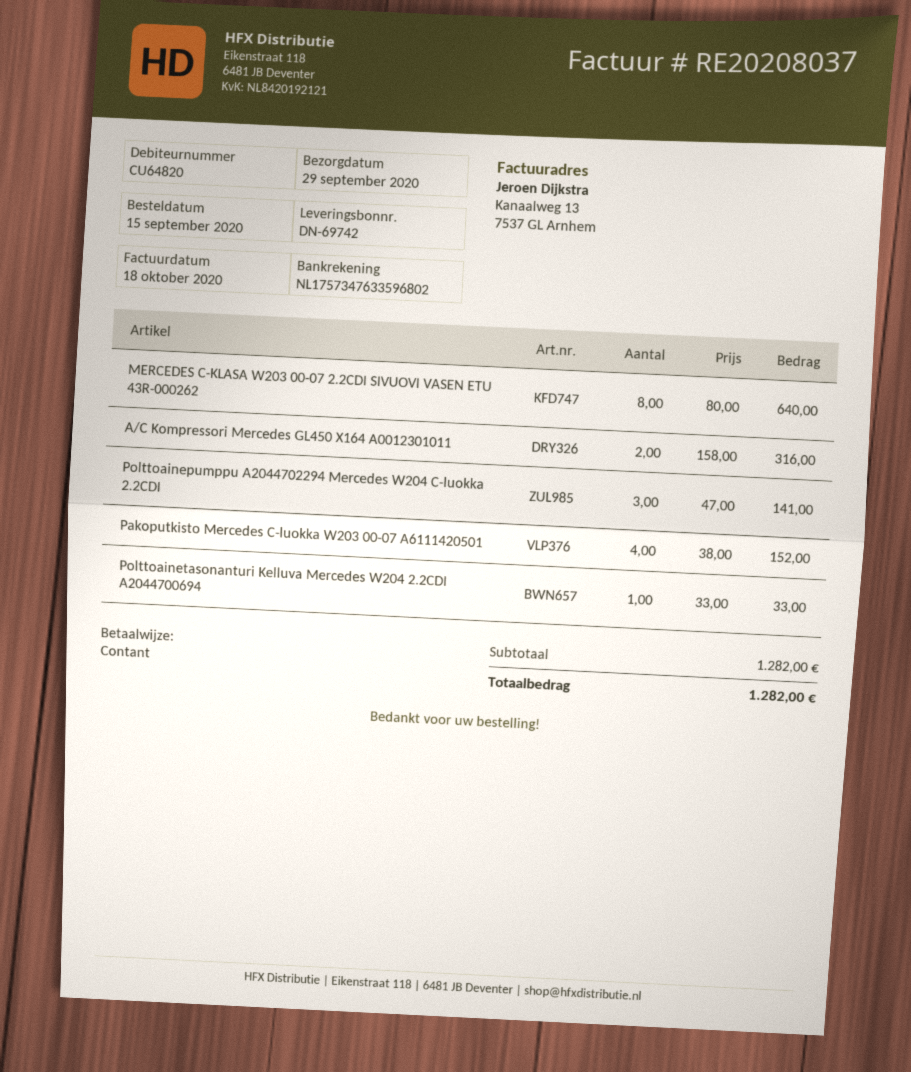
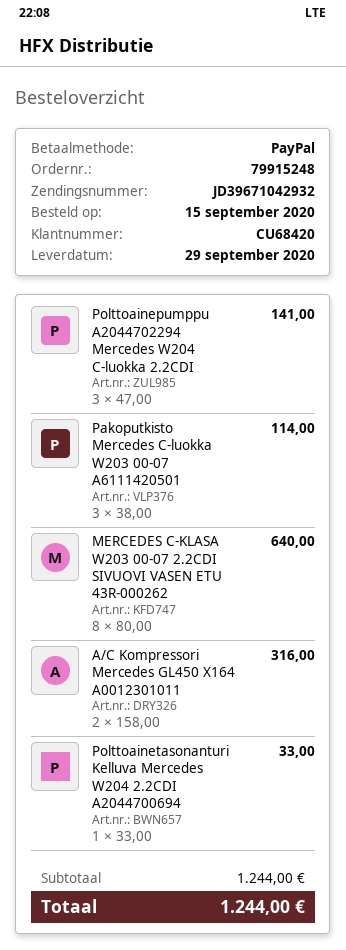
customer number: CU64820 -> CU68420
payment method: cash -> PayPal
Pakoputkisto Mercedes C-luokka W203 00-07 A6111420501: 4 x 38.00 = 152.00 -> 3 x 38.00 = 114.00
subtotal: 1282.00 -> 1244.00
total: 1282.00 -> 1244.00

